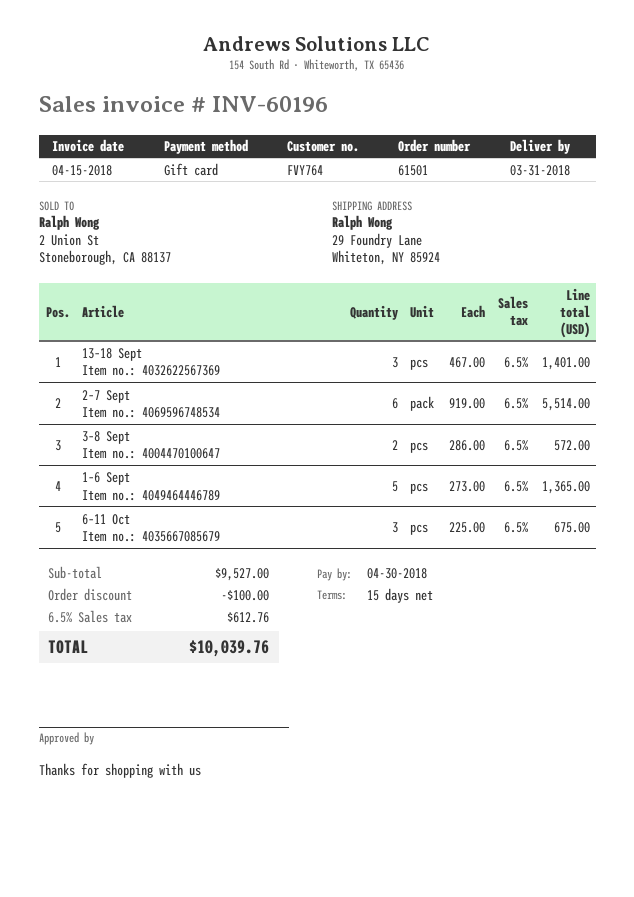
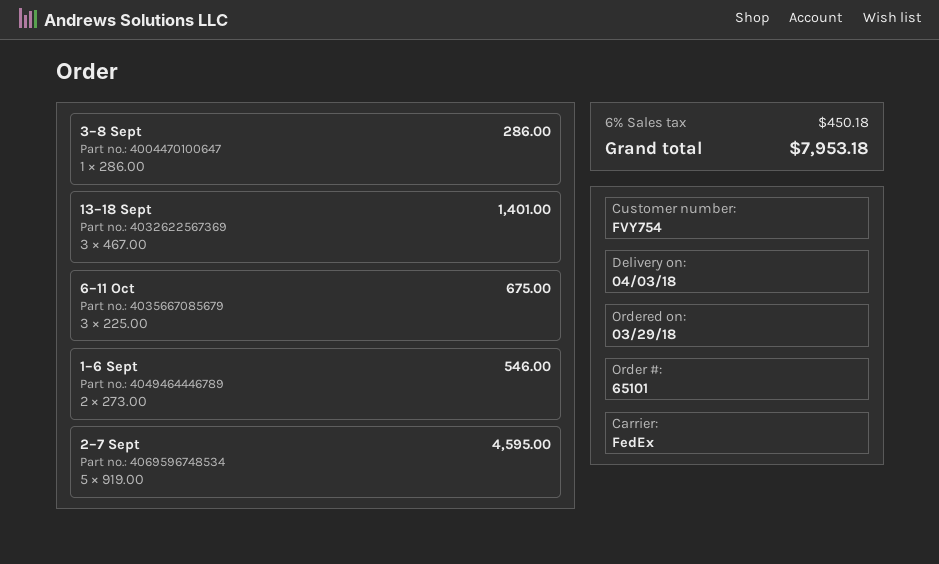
order number: 61501 -> 65101
delivery date: 2018-03-31 -> 2018-04-03
customer number: FVY764 -> FVY754
2–7 Sept: 6 x 919.00 = 5514.00 -> 5 x 919.00 = 4595.00
3–8 Sept: 2 x 286.00 = 572.00 -> 1 x 286.00 = 286.00
1–6 Sept: 5 x 273.00 = 1365.00 -> 2 x 273.00 = 546.00
discount: 100.00 -> none
tax: 6.5% = 612.76 -> 6% = 450.18
total: 10039.76 -> 7953.18

